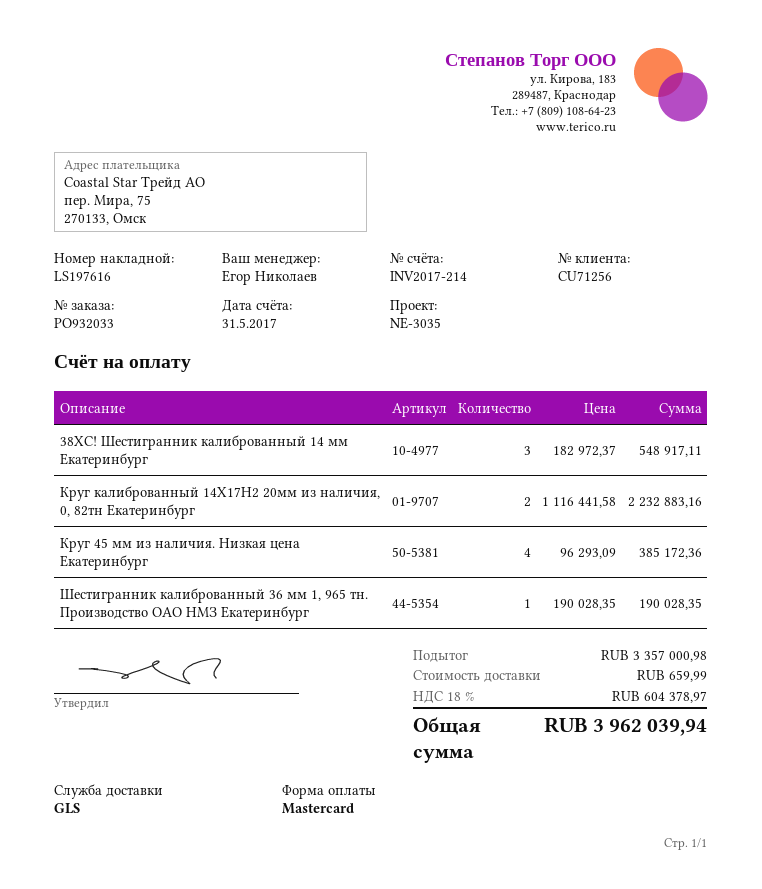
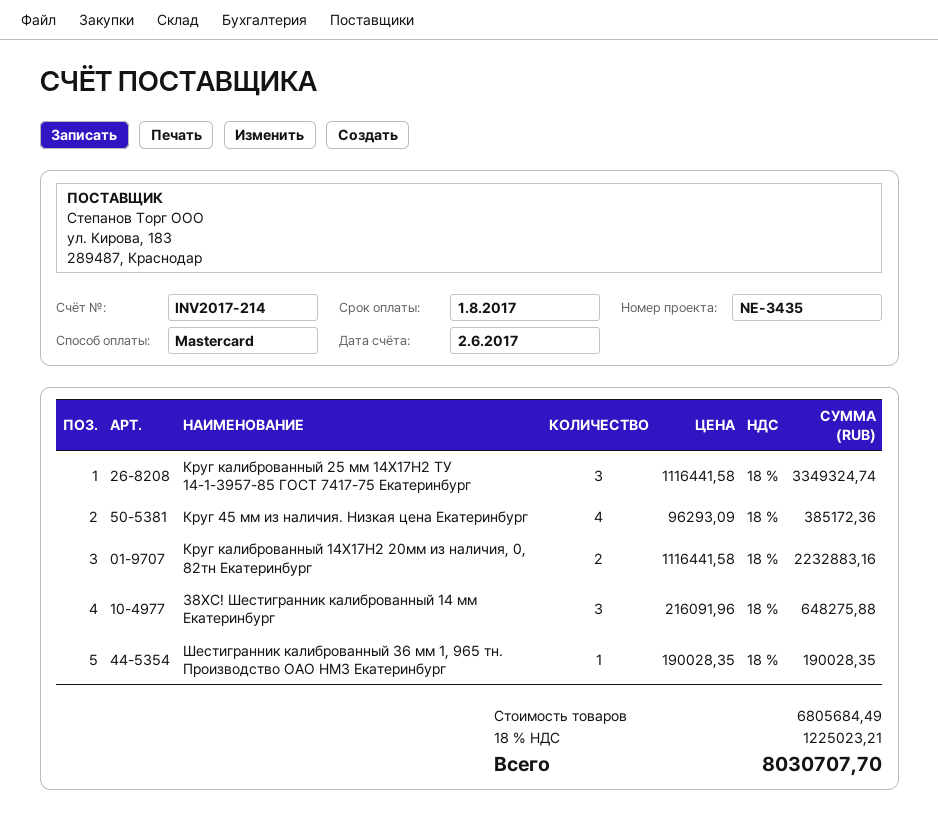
invoice date: 2017-05-31 -> 2017-06-02
reference: NE-3035 -> NE-3435
38ХС! Шестигранник калиброванный 14 мм Екатеринбург: 3 x 182972.37 = 548917.11 -> 3 x 216091.96 = 648275.88
Круг калиброванный 25 мм 14Х17Н2 ТУ 14-1-3957-85 ГОСТ 7417-75 Екатеринбург: none -> 3 x 1116441.58 = 3349324.74
subtotal: 3357000.98 -> 6805684.49
shipping: 659.99 -> none
tax: 18% = 604378.97 -> 18% = 1225023.21
total: 3962039.94 -> 8030707.70

